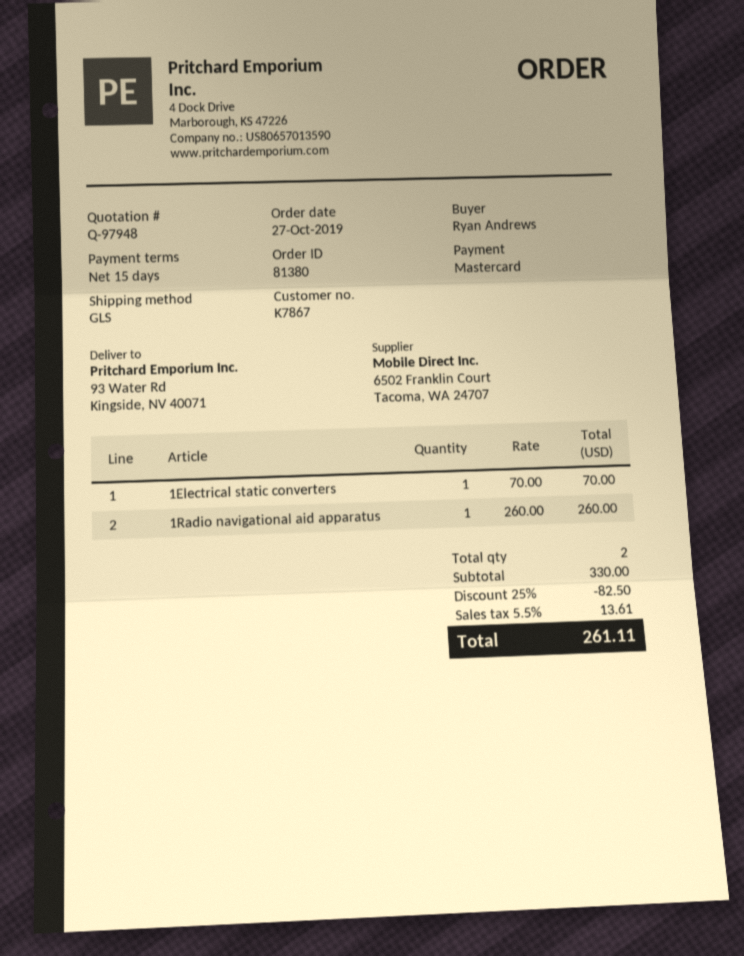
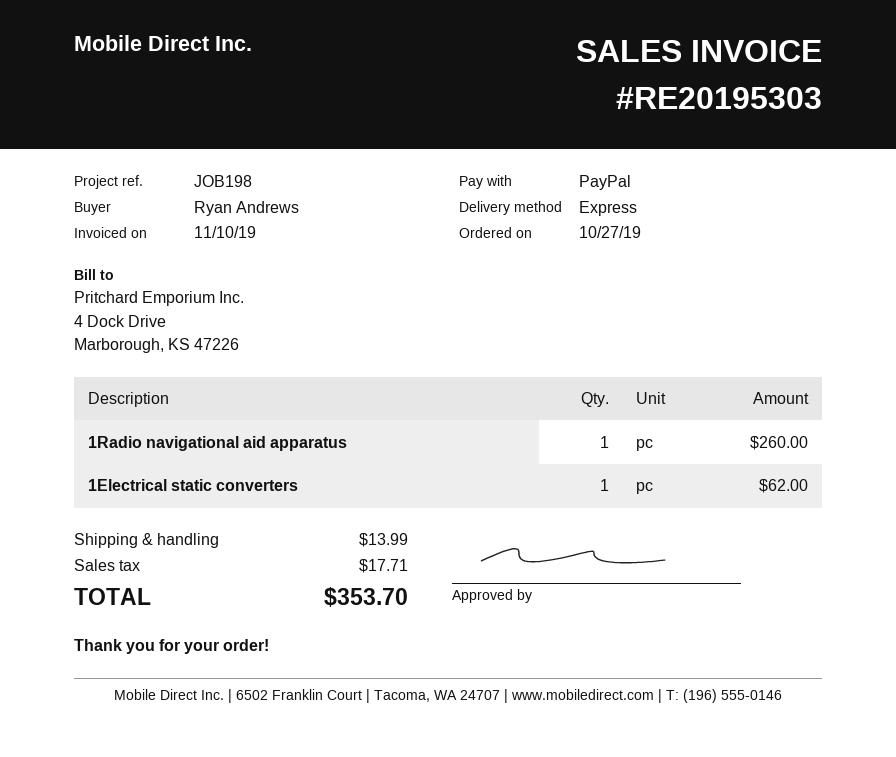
payment method: Mastercard -> PayPal
shipping method: GLS -> express
1Electrical static converters: 1 for 70.00 -> 1 for 62.00
discount: 25% = 82.50 -> none
shipping: none -> 13.99
tax: 13.61 -> 17.71
total: 261.11 -> 353.70

